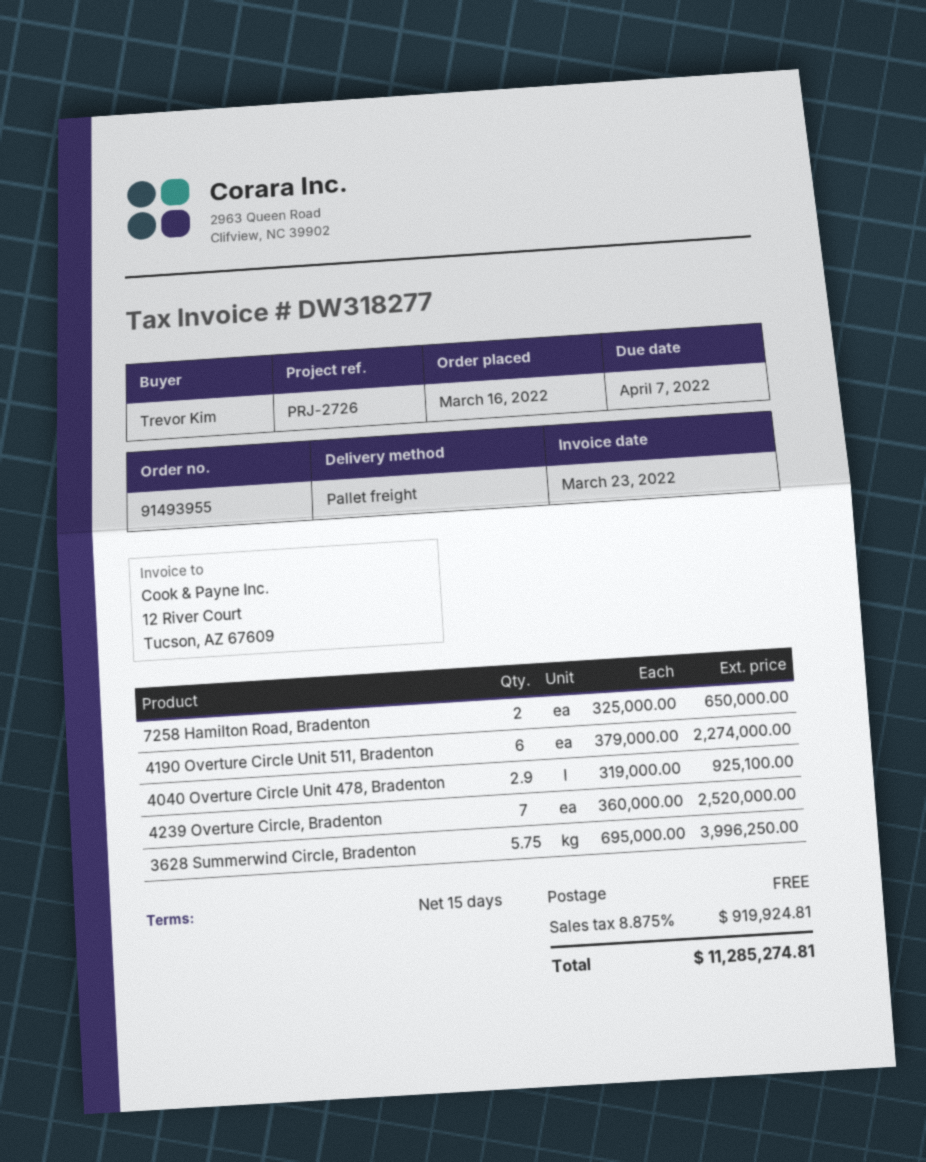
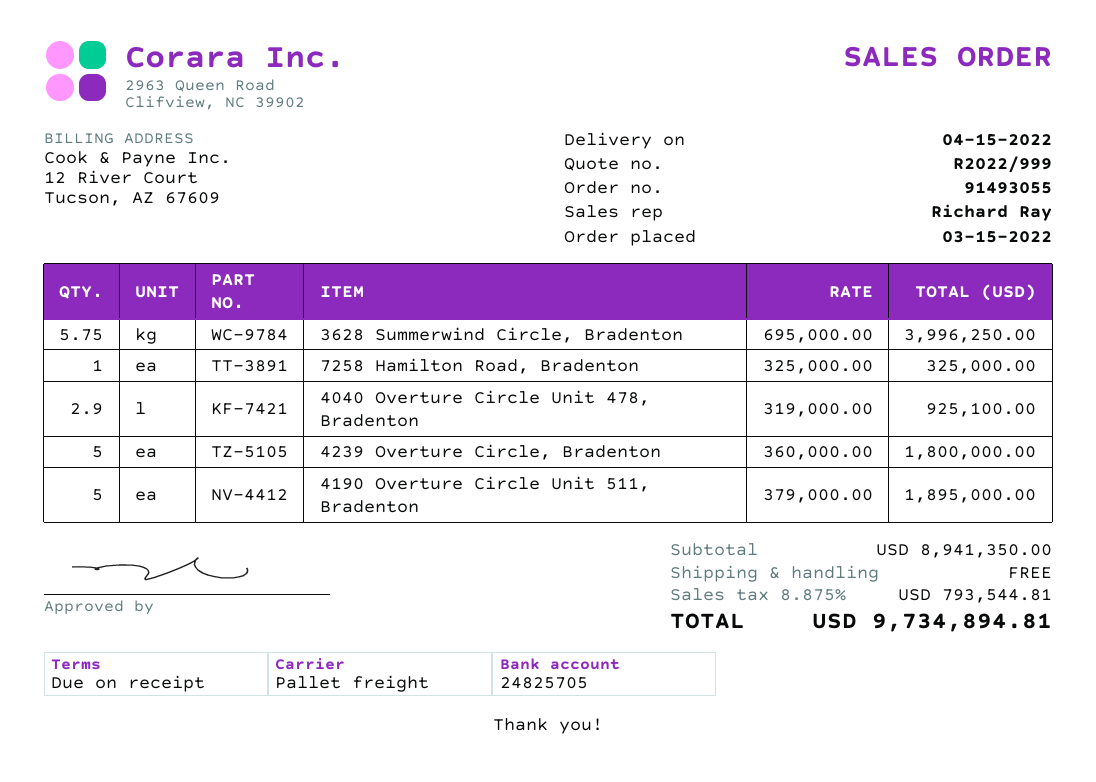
order number: 91493955 -> 91493055
order date: 2022-03-16 -> 2022-03-15
payment terms: 15 days -> on receipt
7258 Hamilton Road, Bradenton: 2 x 325000.00 = 650000.00 -> 1 x 325000.00 = 325000.00
4190 Overture Circle Unit 511, Bradenton: 6 x 379000.00 = 2274000.00 -> 5 x 379000.00 = 1895000.00
4239 Overture Circle, Bradenton: 7 x 360000.00 = 2520000.00 -> 5 x 360000.00 = 1800000.00
tax: 8.875% = 919924.81 -> 8.875% = 793544.81
total: 11285274.81 -> 9734894.81

